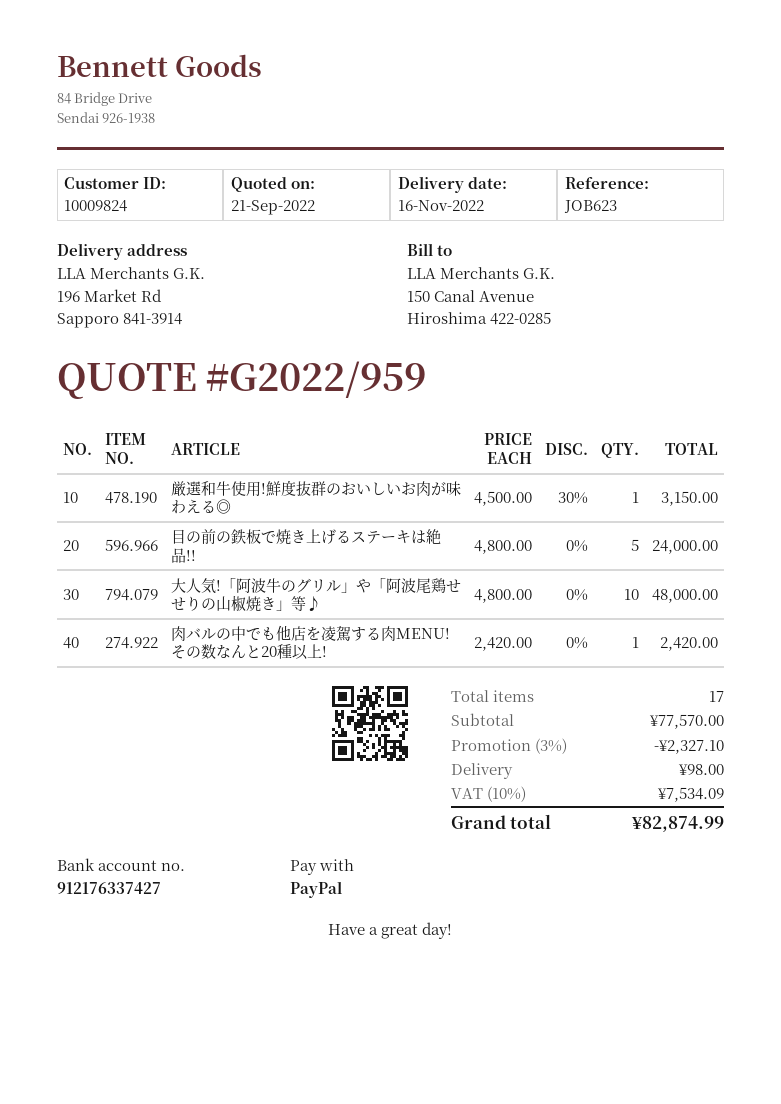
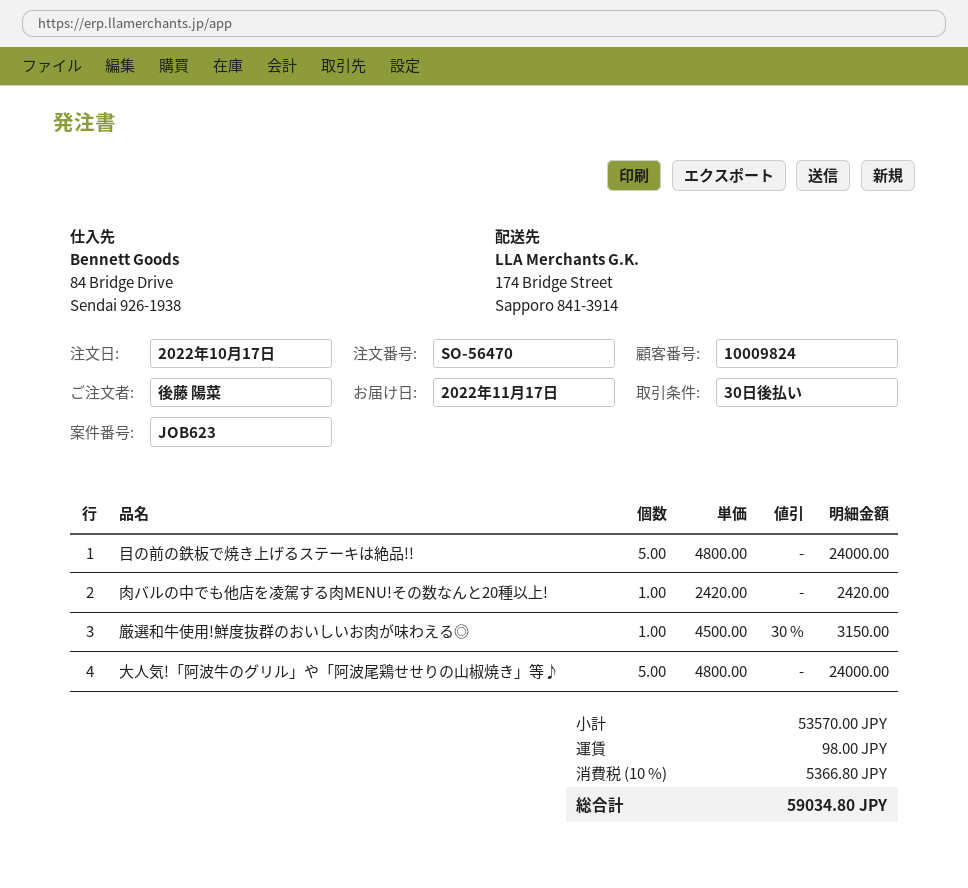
delivery date: 2022-11-16 -> 2022-11-17
ship to: 196 Market Rd, Sapporo 841-3914 -> 174 Bridge Street, Sapporo 841-3914
大人気!「阿波牛のグリル」や「阿波尾鶏せせりの山椒焼き」等♪: 10 x 4800.00 = 48000.00 -> 5 x 4800.00 = 24000.00
subtotal: 77570.00 -> 53570.00
discount: 3% = 2327.10 -> none
tax: 10% = 7534.09 -> 10% = 5366.80
total: 82874.99 -> 59034.80

